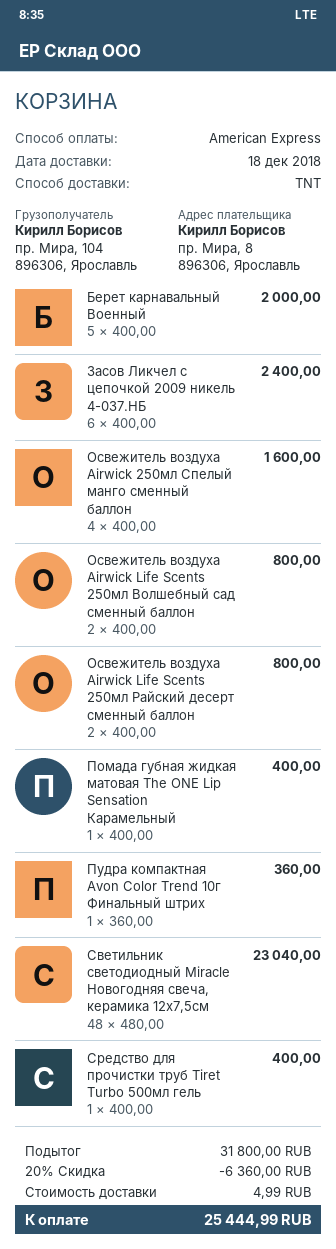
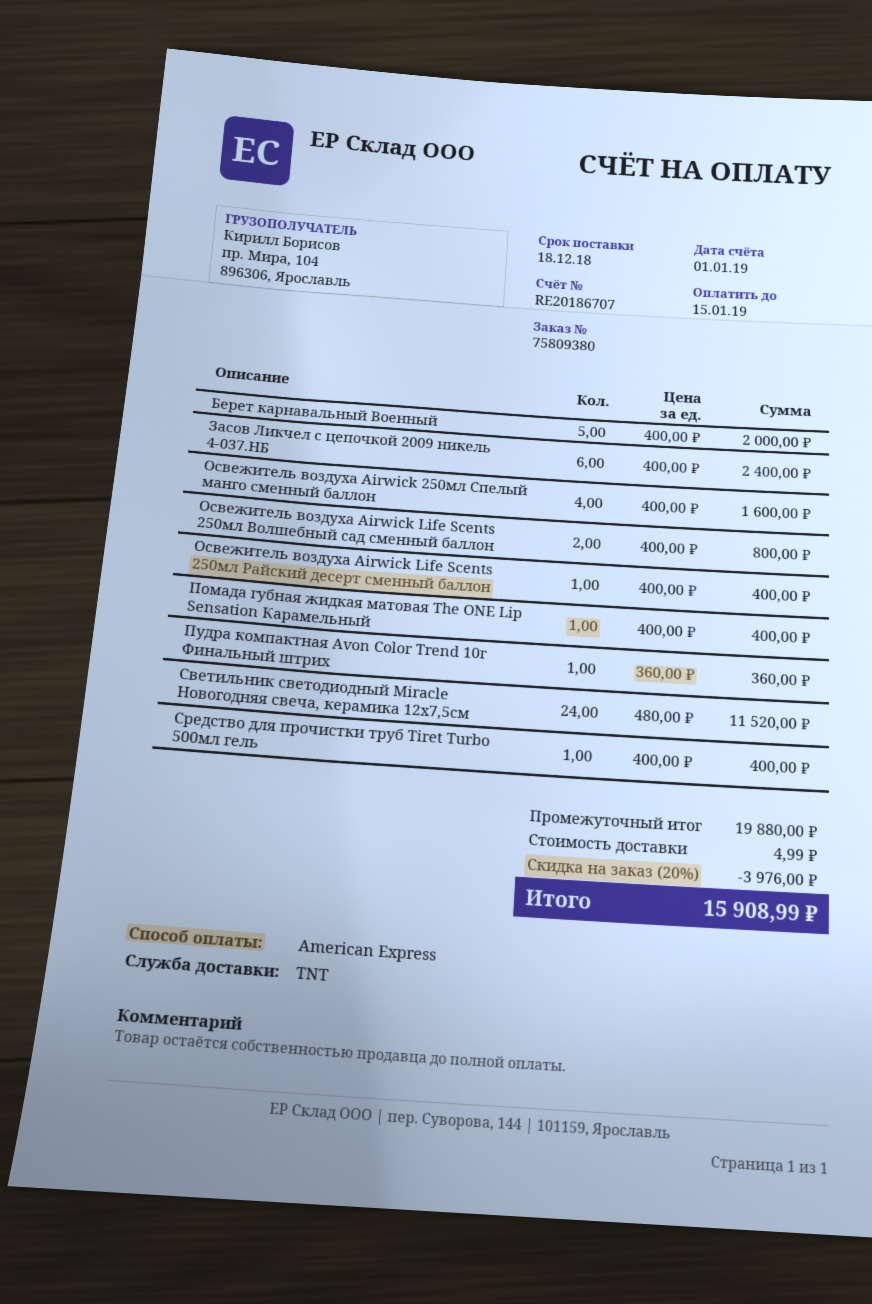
Освежитель воздуха Airwick Life Scents 250мл Райский десерт сменный баллон: 2 x 400.00 = 800.00 -> 1 x 400.00 = 400.00
Светильник светодиодный Miracle Новогодняя свеча, керамика 12х7,5см: 48 x 480.00 = 23040.00 -> 24 x 480.00 = 11520.00
subtotal: 31800.00 -> 19880.00
discount: 20% = 6360.00 -> 20% = 3976.00
total: 25444.99 -> 15908.99

